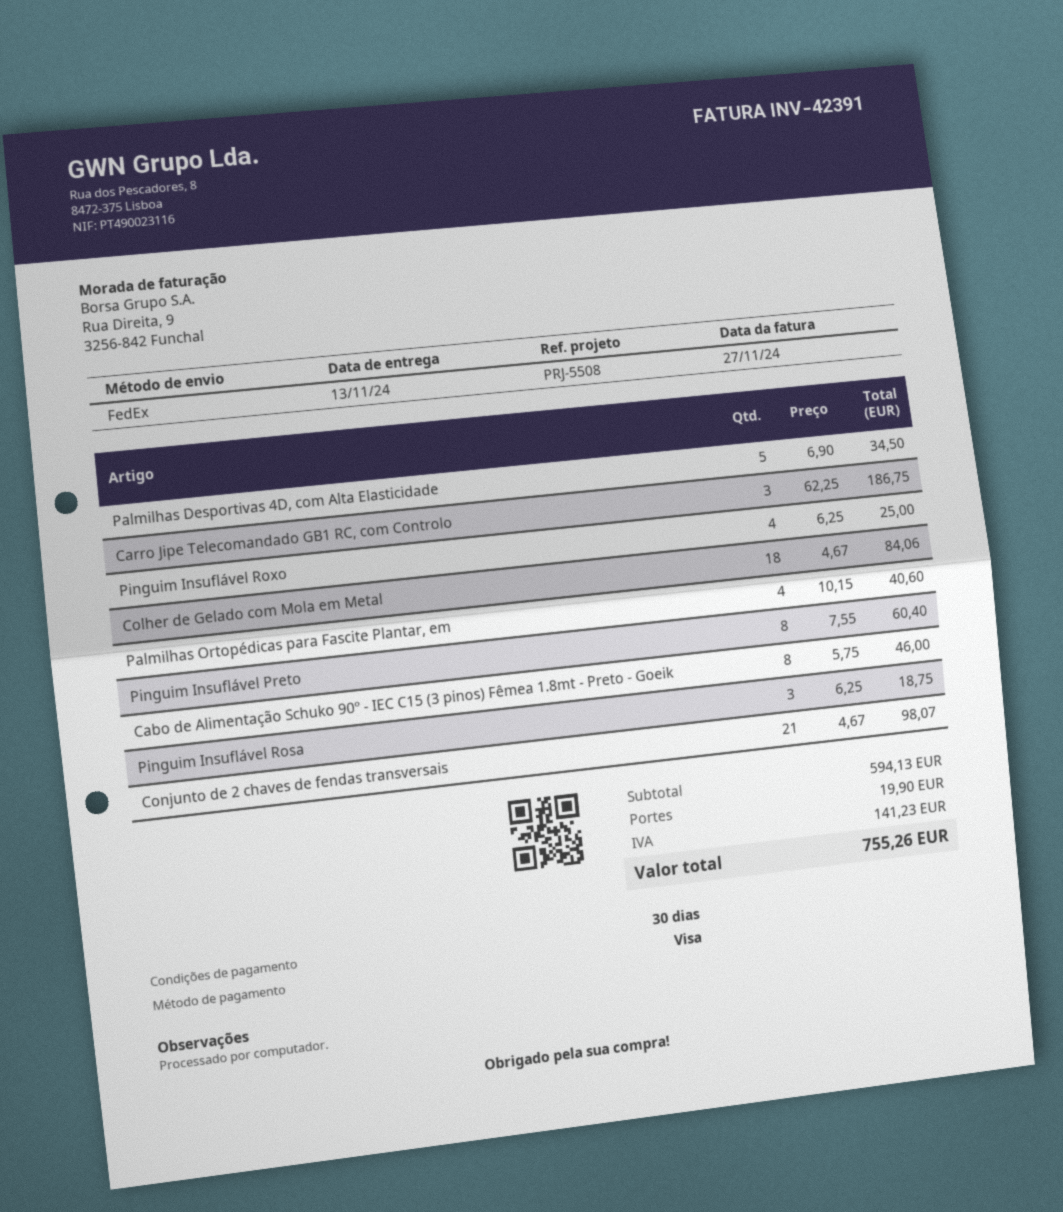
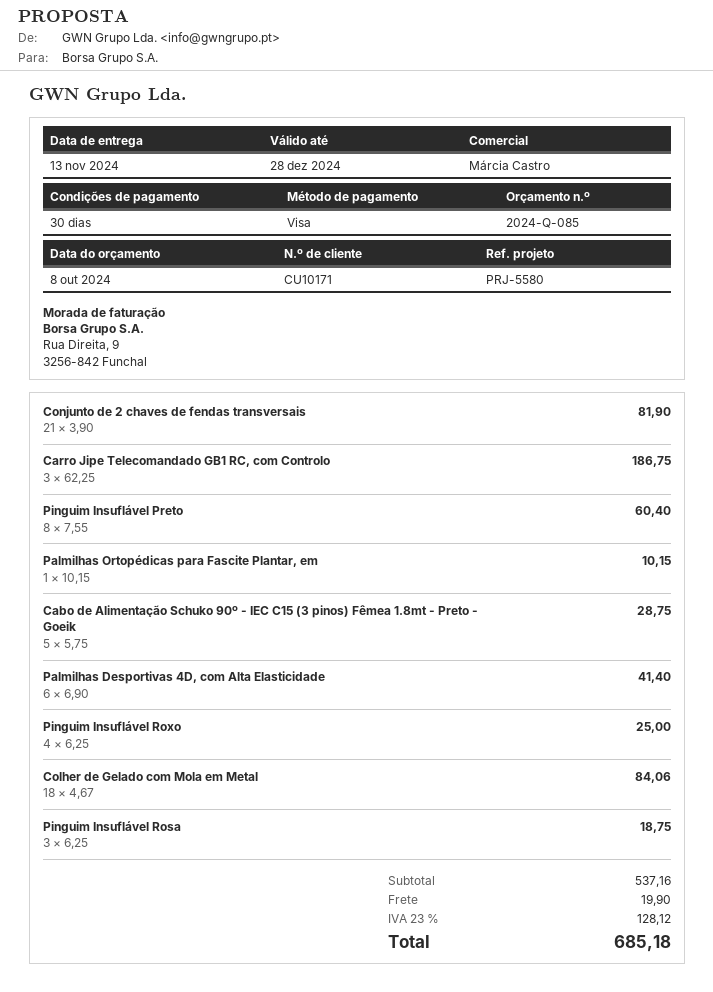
reference: PRJ-5508 -> PRJ-5580
Palmilhas Desportivas 4D, com Alta Elasticidade: 5 x 6.90 = 34.50 -> 6 x 6.90 = 41.40
Palmilhas Ortopédicas para Fascite Plantar, em: 4 x 10.15 = 40.60 -> 1 x 10.15 = 10.15
Cabo de Alimentação Schuko 90º - IEC C15 (3 pinos) Fêmea 1.8mt - Preto - Goeik: 8 x 5.75 = 46.00 -> 5 x 5.75 = 28.75
Conjunto de 2 chaves de fendas transversais: 21 x 4.67 = 98.07 -> 21 x 3.90 = 81.90
subtotal: 594.13 -> 537.16
tax: 141.23 -> 128.12
total: 755.26 -> 685.18

